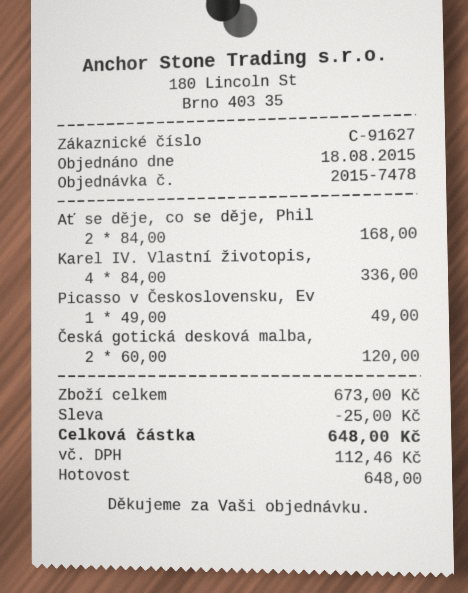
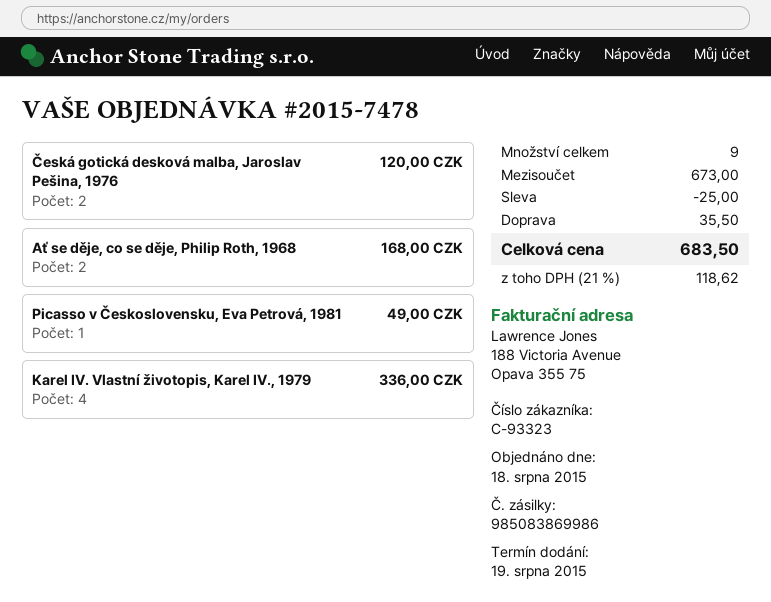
customer number: C-91627 -> C-93323
shipping: none -> 35.50
tax: 112.46 -> 118.62
total: 648.00 -> 683.50

